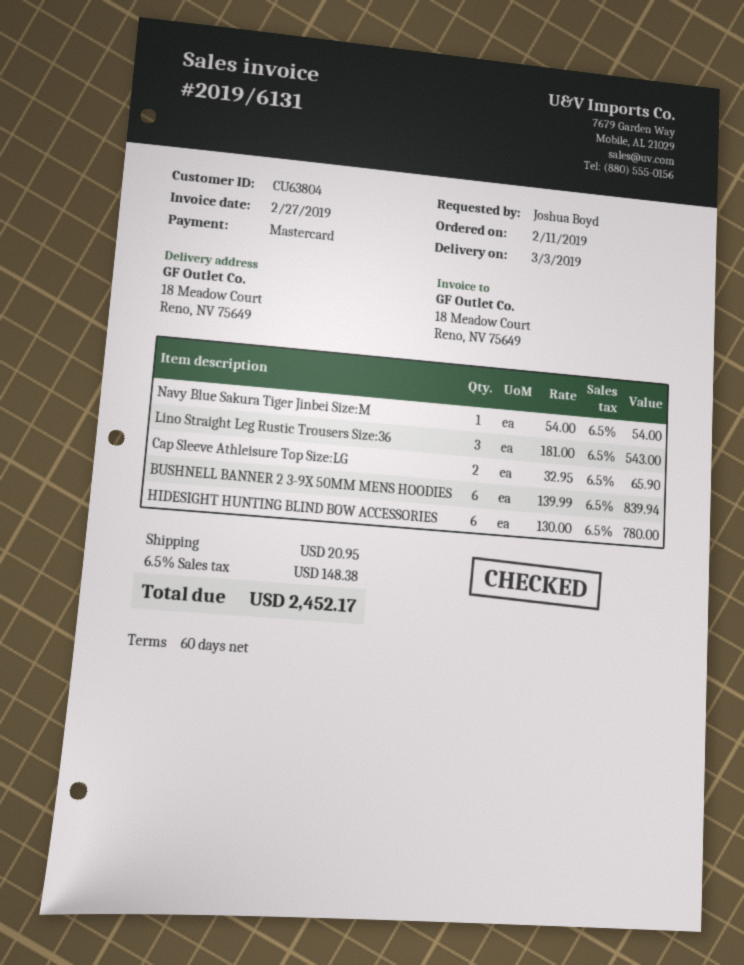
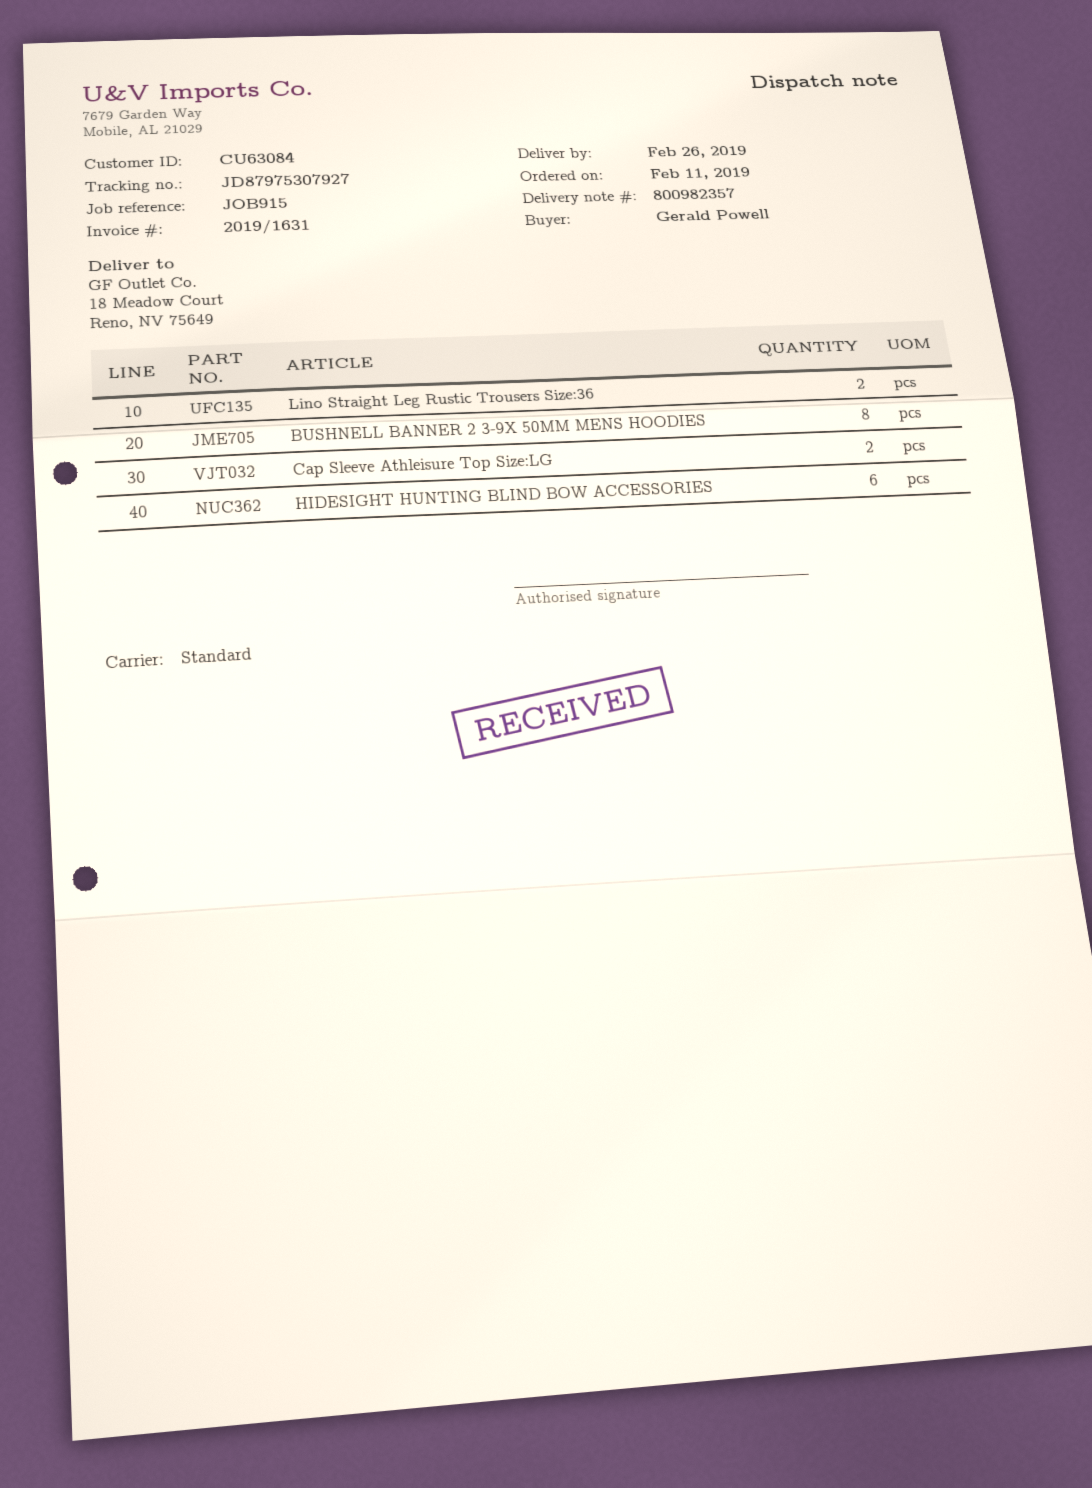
delivery date: 2019-03-03 -> 2019-02-26
invoice number: 2019/6131 -> 2019/1631
customer number: CU63804 -> CU63084
ordered by: Joshua Boyd -> Gerald Powell
Navy Blue Sakura Tiger Jinbei Size:M: 1 -> none
Lino Straight Leg Rustic Trousers Size:36: 3 -> 2
BUSHNELL BANNER 2 3-9X 50MM MENS HOODIES: 6 -> 8

